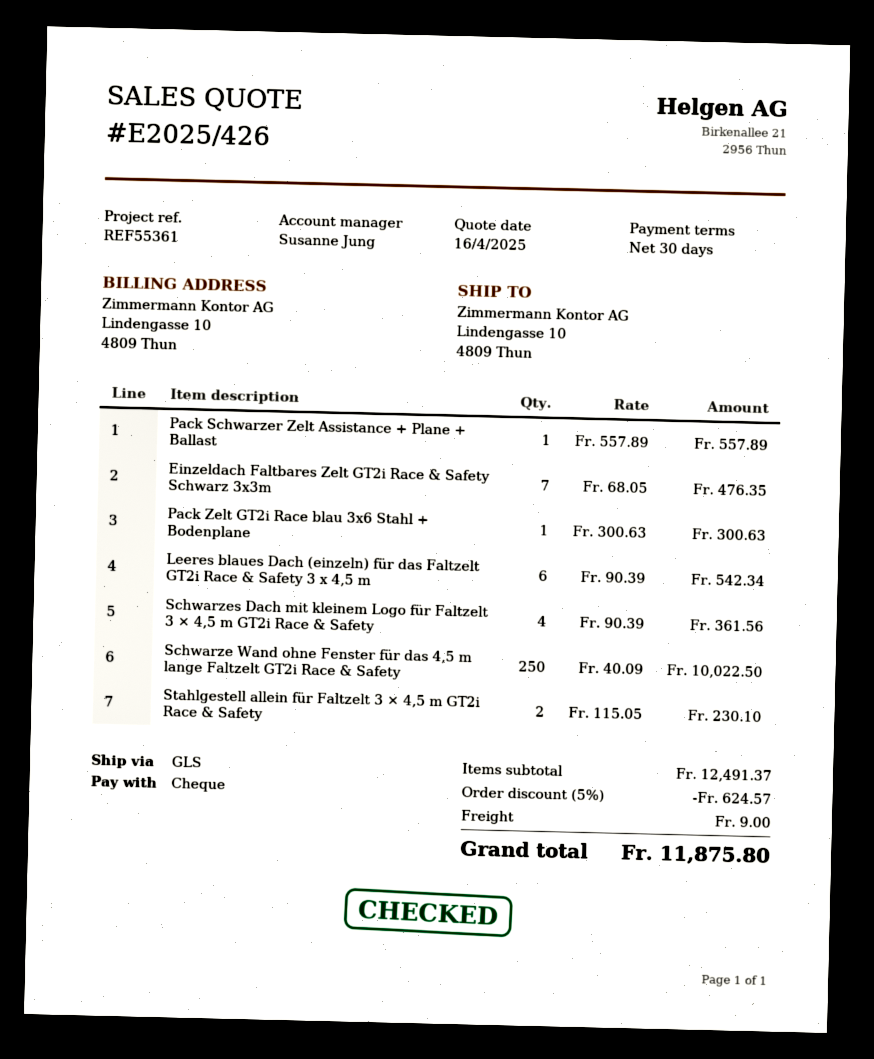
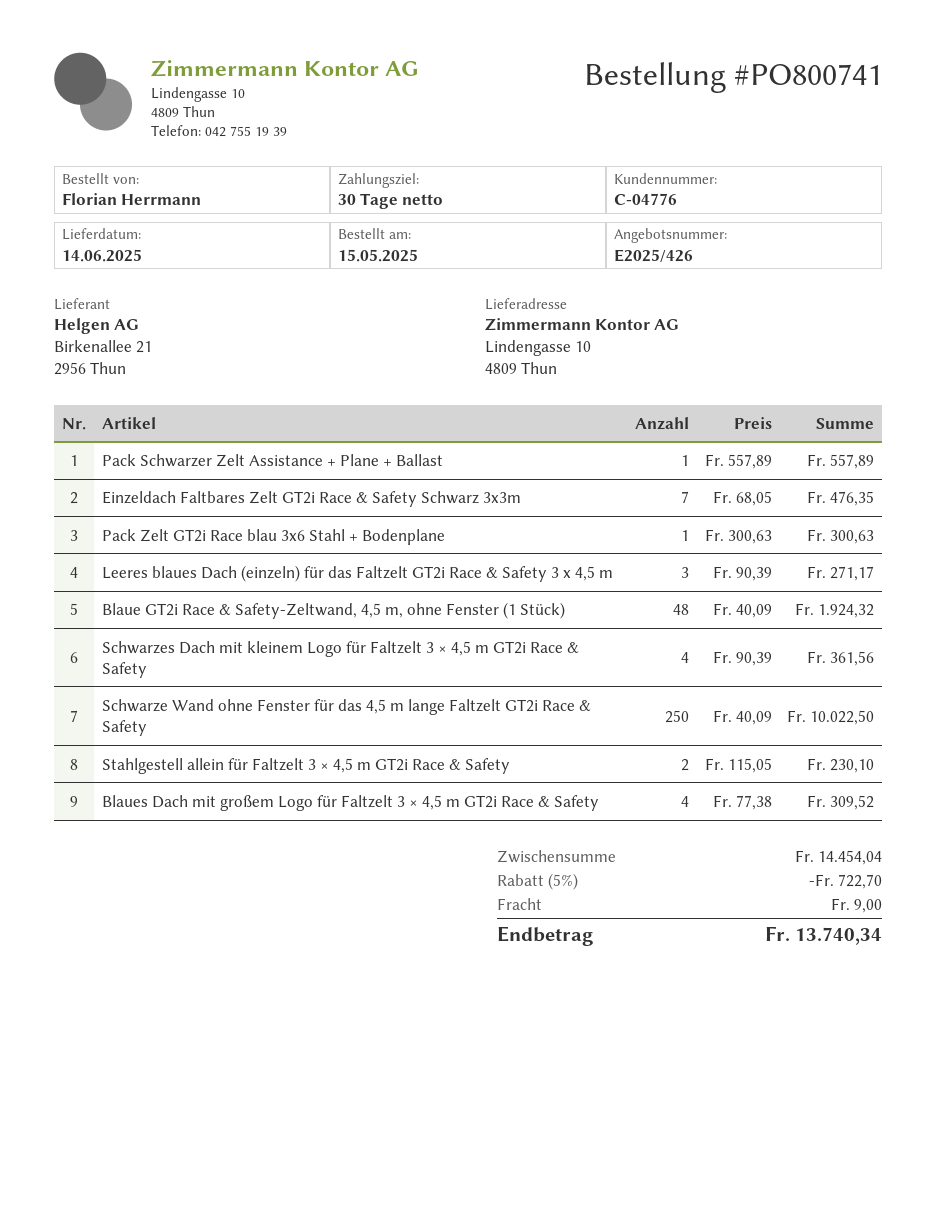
Leeres blaues Dach (einzeln) für das Faltzelt GT2i Race & Safety 3 x 4,5 m: 6 x 90.39 = 542.34 -> 3 x 90.39 = 271.17
Blaue GT2i Race & Safety-Zeltwand, 4,5 m, ohne Fenster (1 Stück): none -> 48 x 40.09 = 1924.32
Blaues Dach mit großem Logo für Faltzelt 3 × 4,5 m GT2i Race & Safety: none -> 4 x 77.38 = 309.52
subtotal: 12491.37 -> 14454.04
discount: 5% = 624.57 -> 5% = 722.70
total: 11875.80 -> 13740.34

